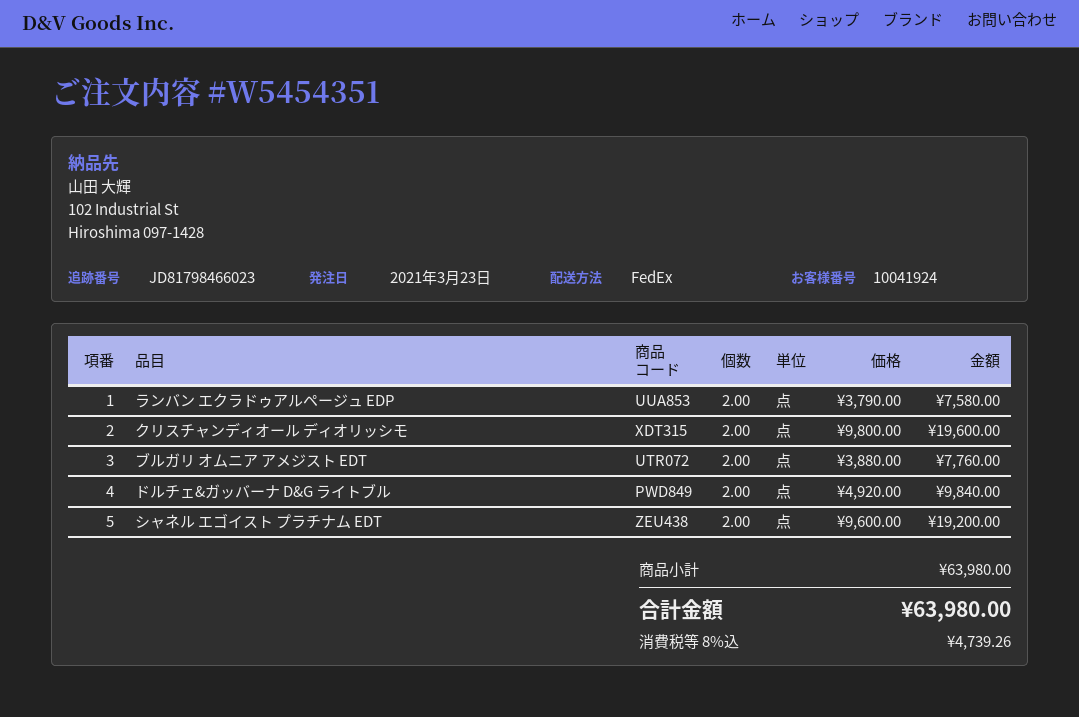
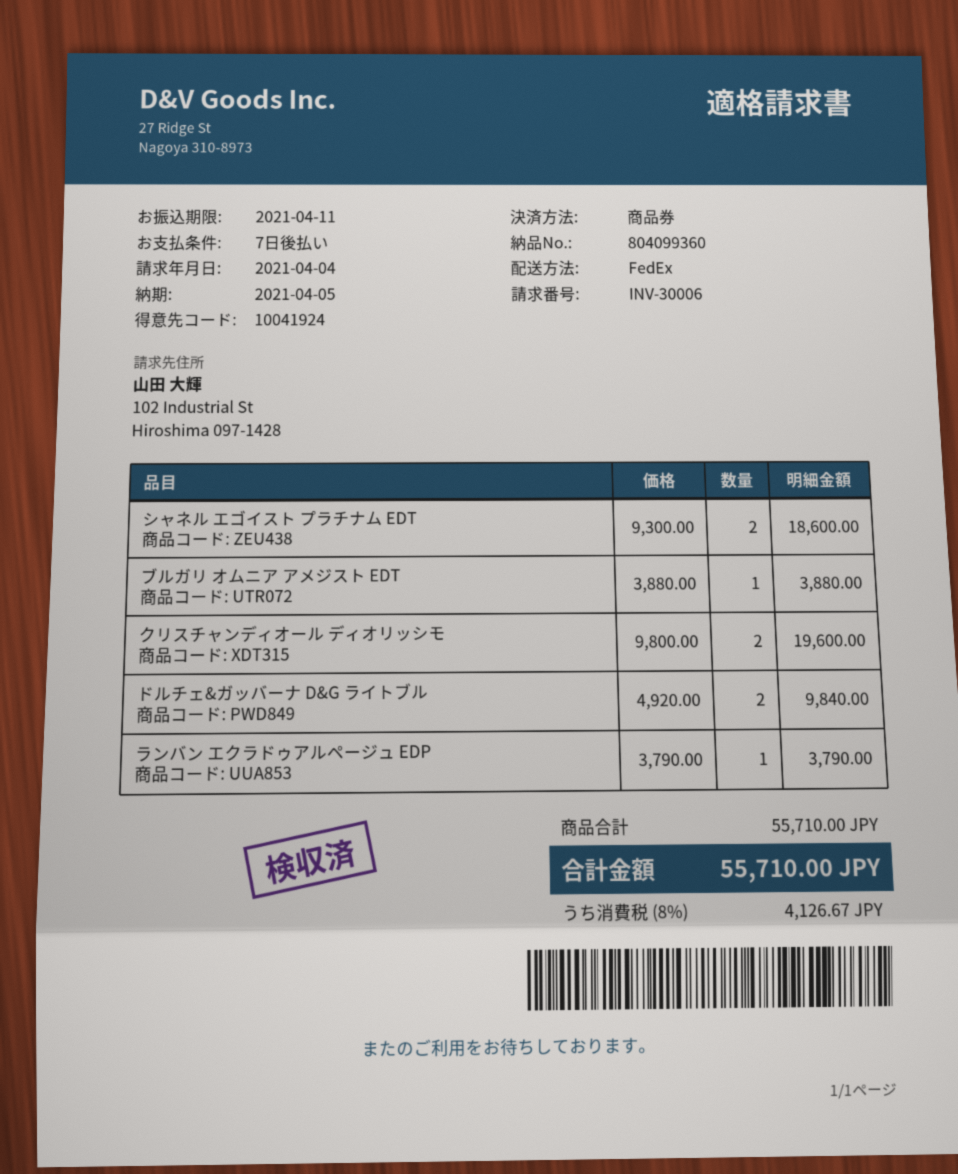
ランバン エクラドゥアルページュ EDP: 2 x 3790.00 = 7580.00 -> 1 x 3790.00 = 3790.00
ブルガリ オムニア アメジスト EDT: 2 x 3880.00 = 7760.00 -> 1 x 3880.00 = 3880.00
シャネル エゴイスト プラチナム EDT: 2 x 9600.00 = 19200.00 -> 2 x 9300.00 = 18600.00
subtotal: 63980.00 -> 55710.00
tax: 8% = 4739.26 -> 8% = 4126.67
total: 63980.00 -> 55710.00

